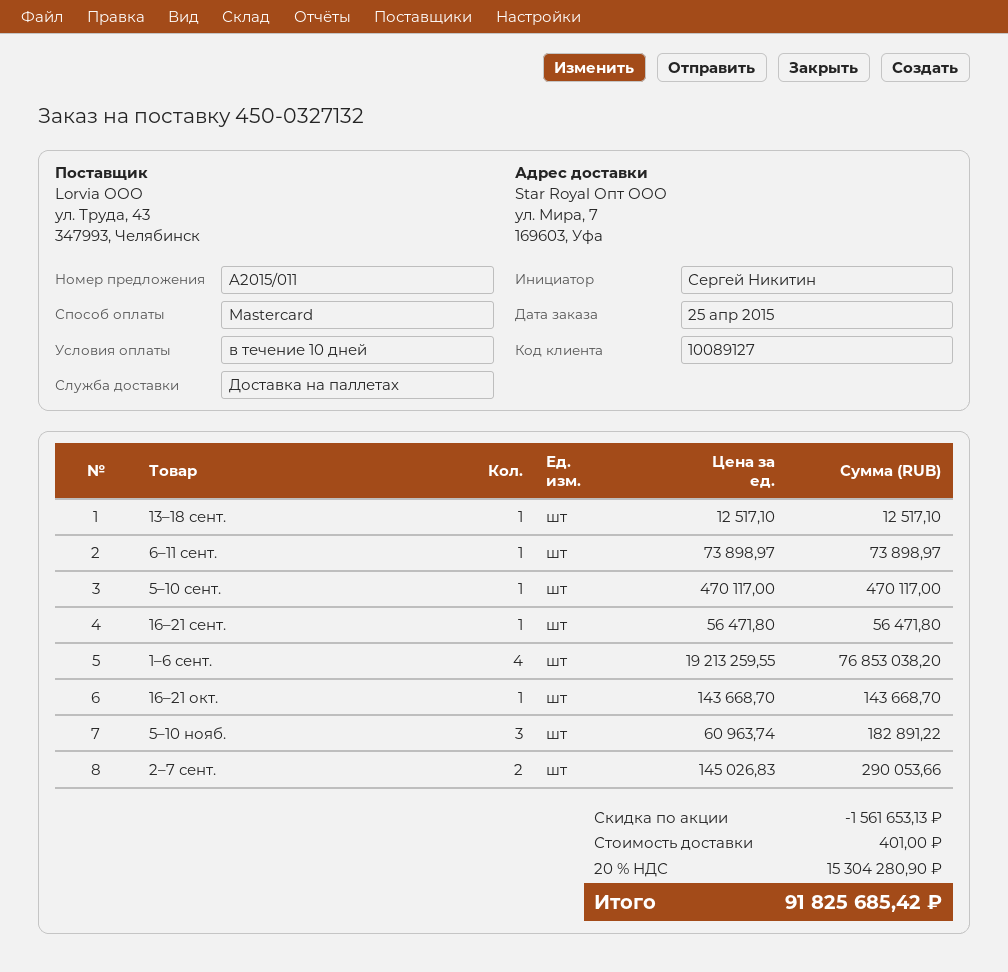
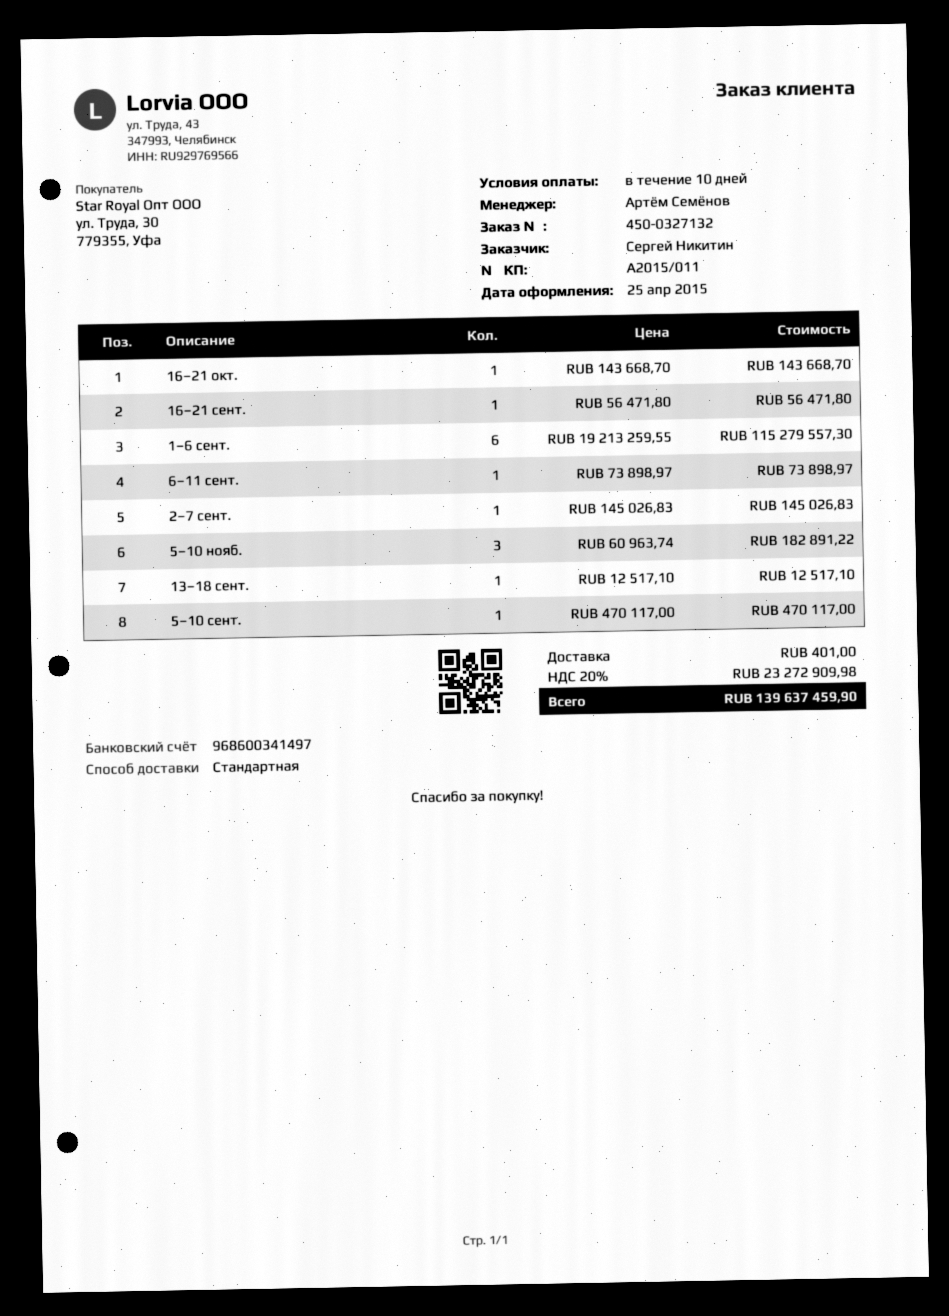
shipping method: pallet freight -> standard
1–6 сент.: 4 x 19213259.55 = 76853038.20 -> 6 x 19213259.55 = 115279557.30
2–7 сент.: 2 x 145026.83 = 290053.66 -> 1 x 145026.83 = 145026.83
discount: 1561653.13 -> none
tax: 20% = 15304280.90 -> 20% = 23272909.98
total: 91825685.42 -> 139637459.90

